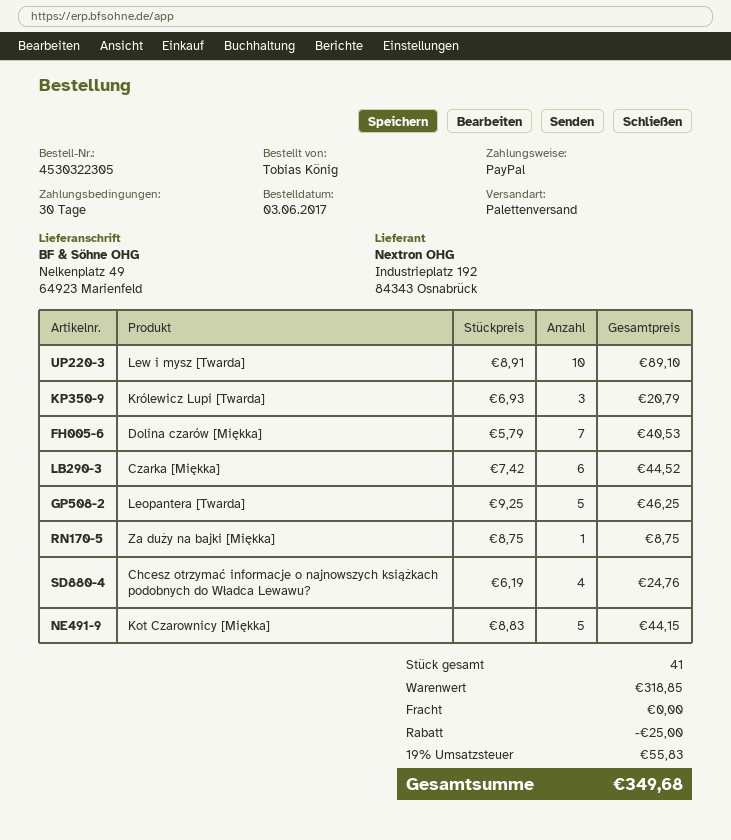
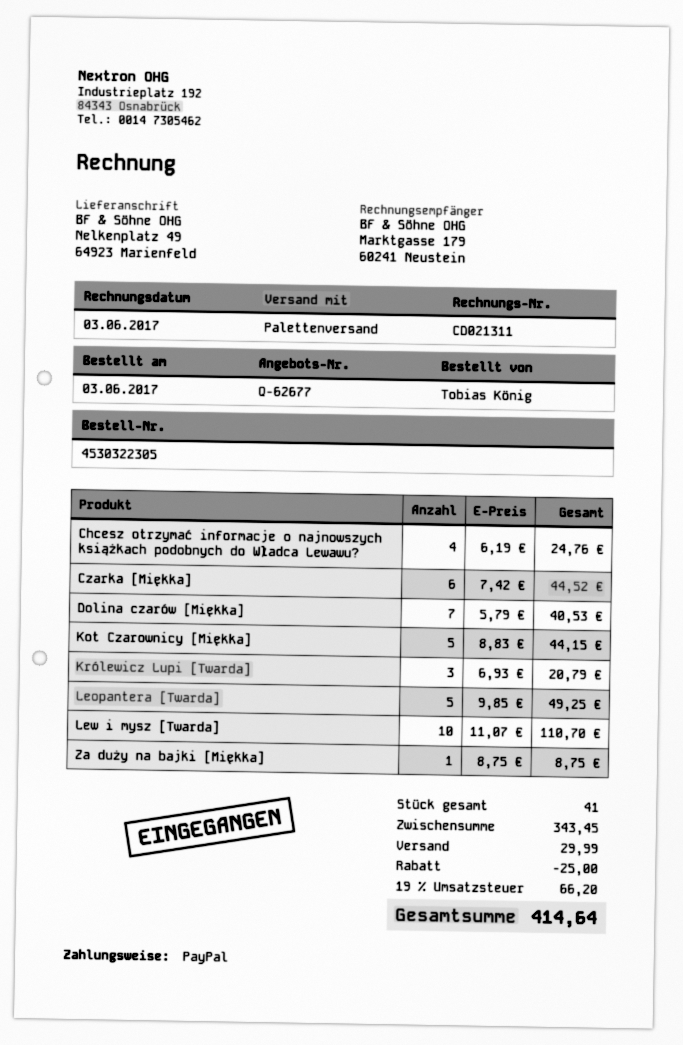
Lew i mysz [Twarda]: 10 x 8.91 = 89.10 -> 10 x 11.07 = 110.70
Leopantera [Twarda]: 5 x 9.25 = 46.25 -> 5 x 9.85 = 49.25
subtotal: 318.85 -> 343.45
shipping: 0.00 -> 29.99
tax: 19% = 55.83 -> 19% = 66.20
total: 349.68 -> 414.64

